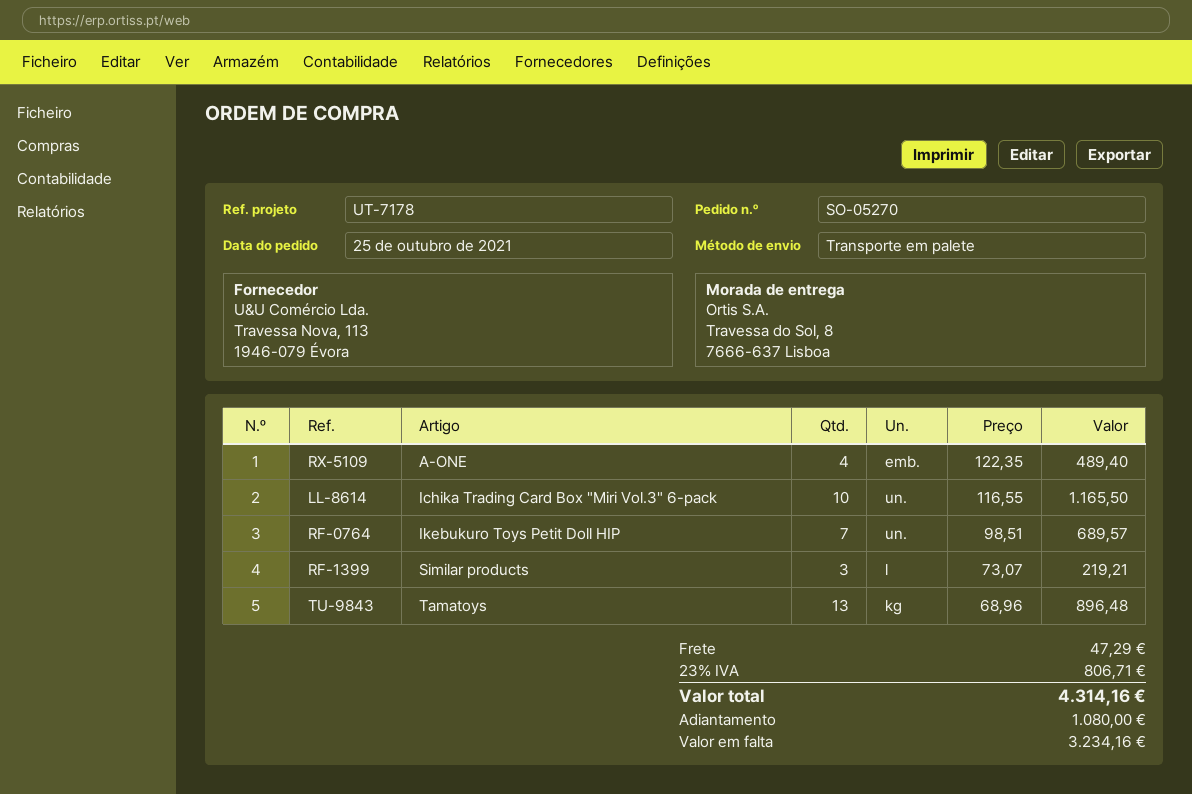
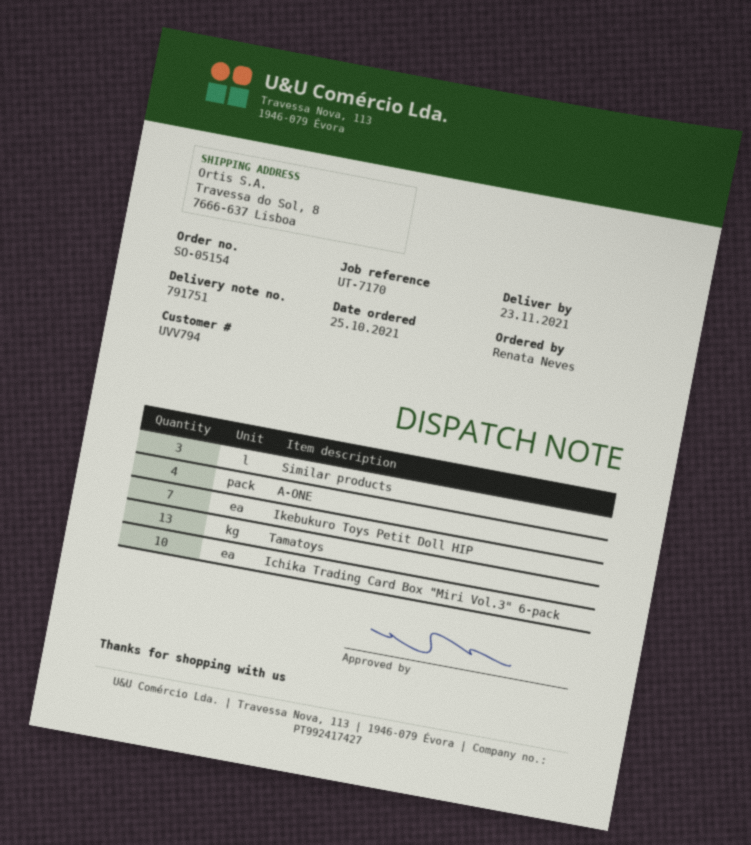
order number: SO-05270 -> SO-05154
reference: UT-7178 -> UT-7170

